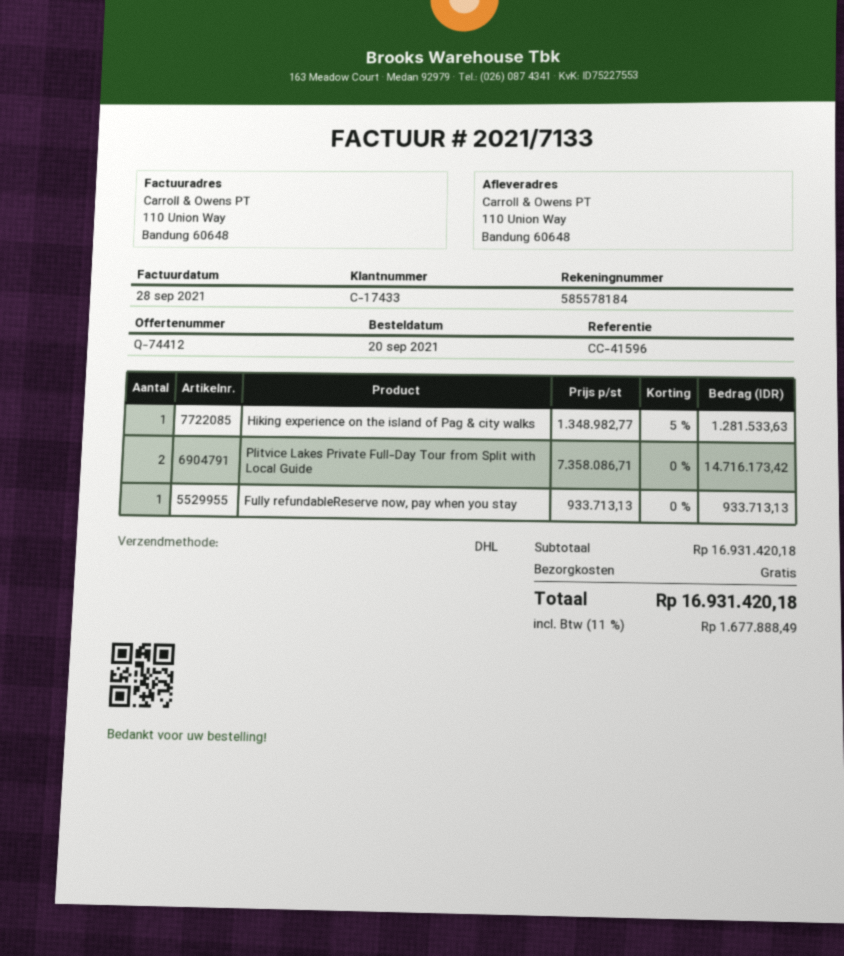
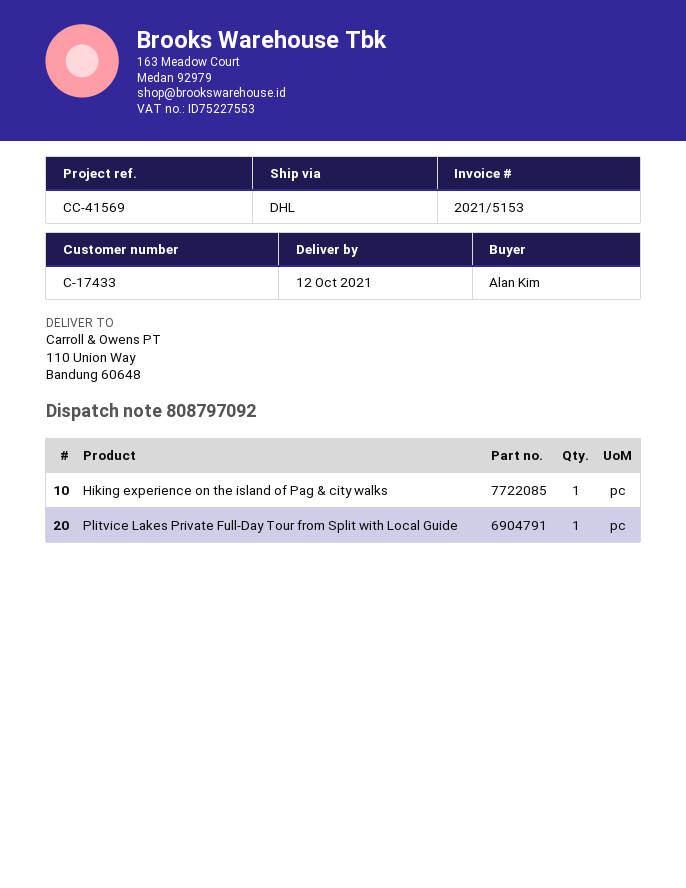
invoice number: 2021/7133 -> 2021/5153
reference: CC-41596 -> CC-41569
Plitvice Lakes Private Full-Day Tour from Split with Local Guide: 2 -> 1
Fully refundableReserve now, pay when you stay: 1 -> none

